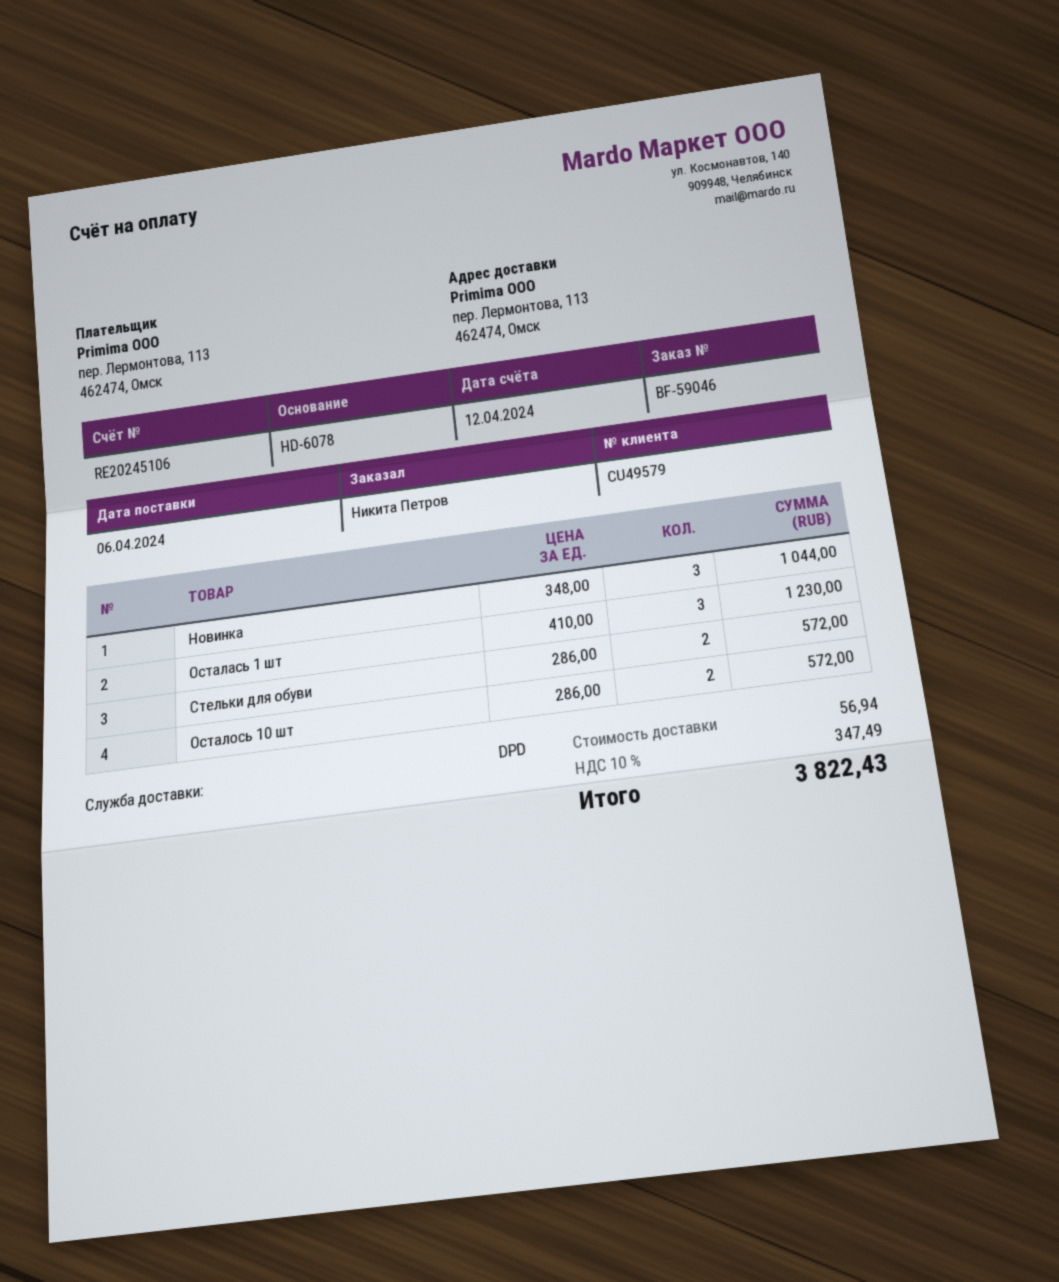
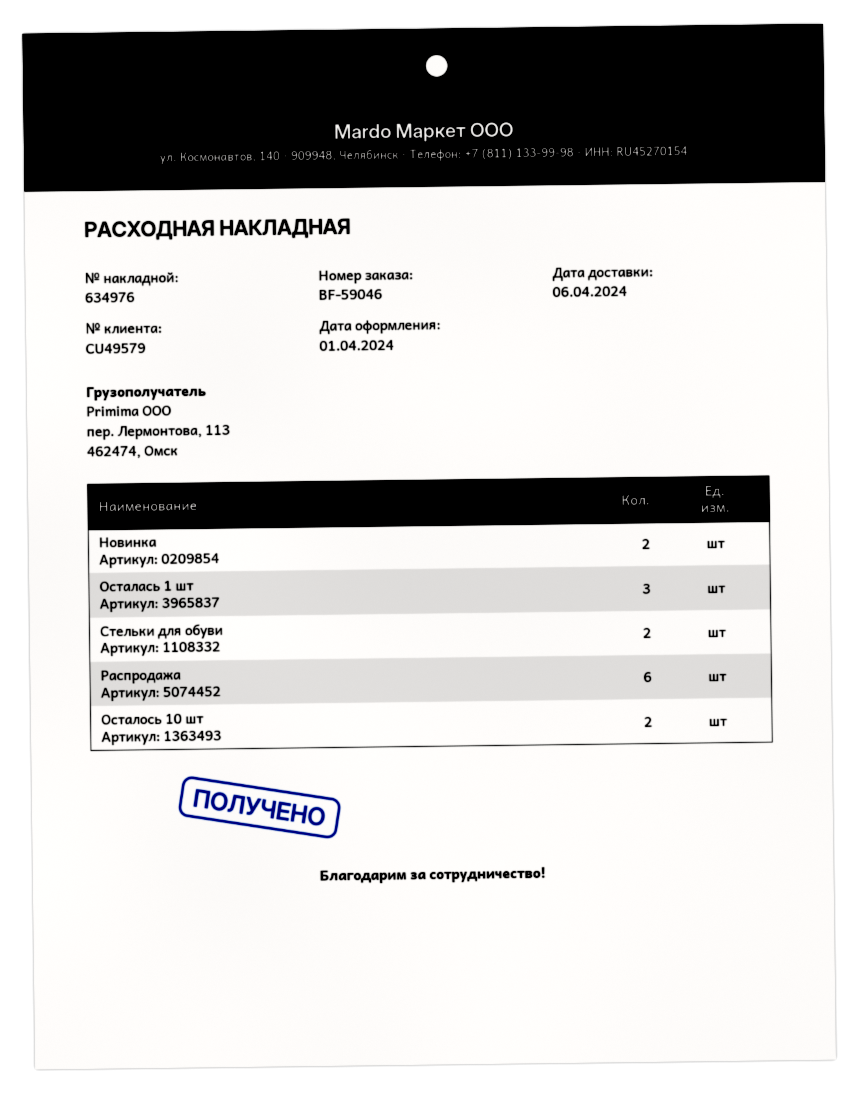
Новинка: 3 -> 2
Распродажа: none -> 6

